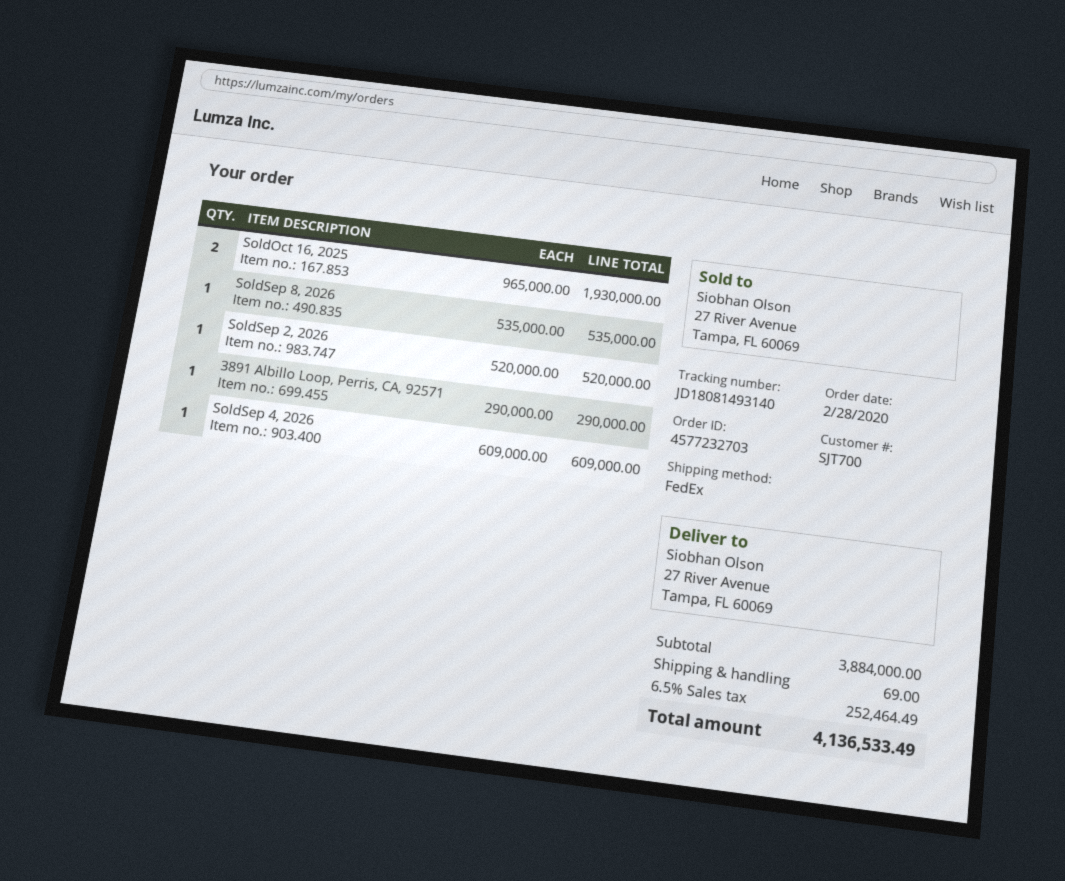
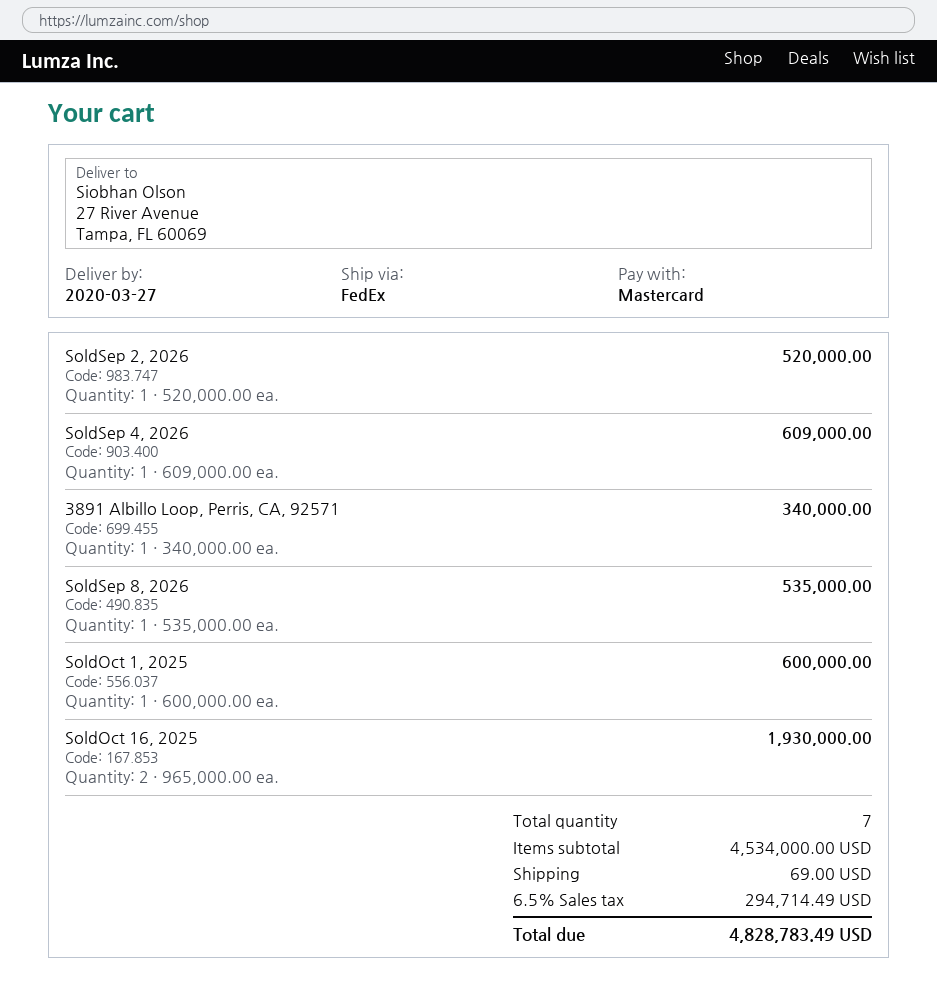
3891 Albillo Loop, Perris, CA, 92571: 1 x 290000.00 = 290000.00 -> 1 x 340000.00 = 340000.00
SoldOct 1, 2025: none -> 1 x 600000.00 = 600000.00
subtotal: 3884000.00 -> 4534000.00
tax: 6.5% = 252464.49 -> 6.5% = 294714.49
total: 4136533.49 -> 4828783.49

